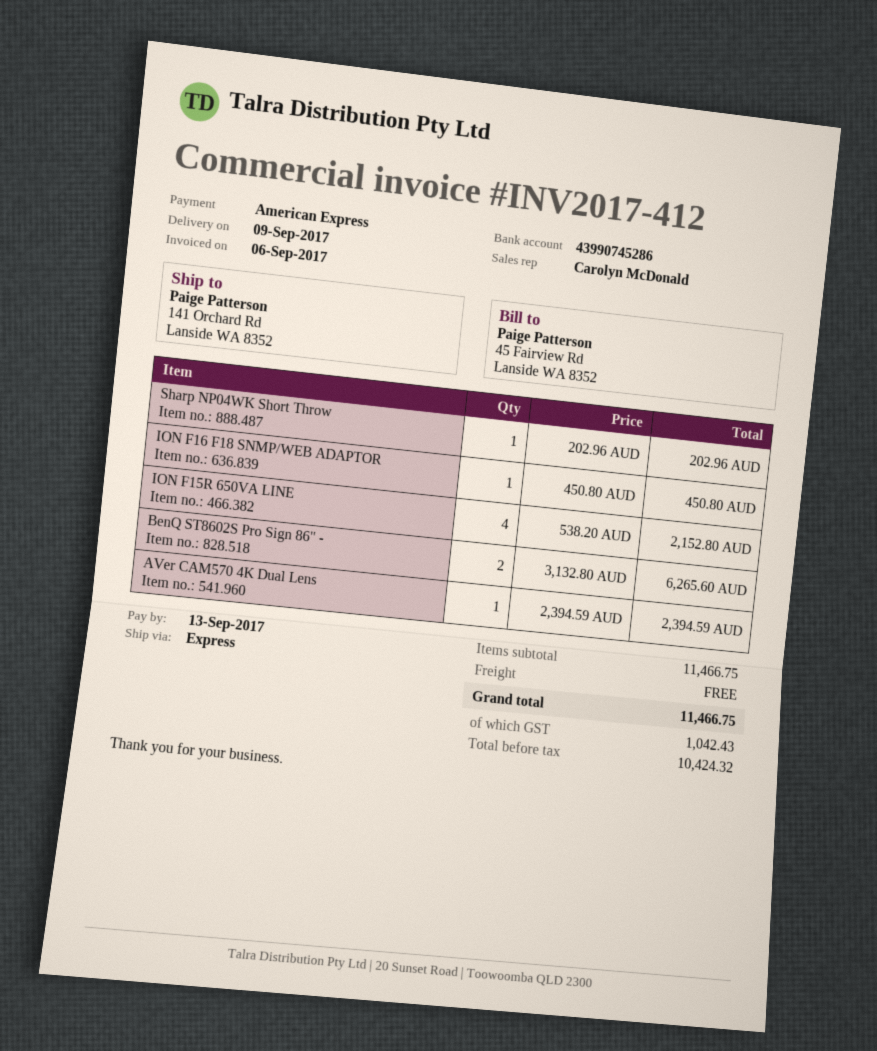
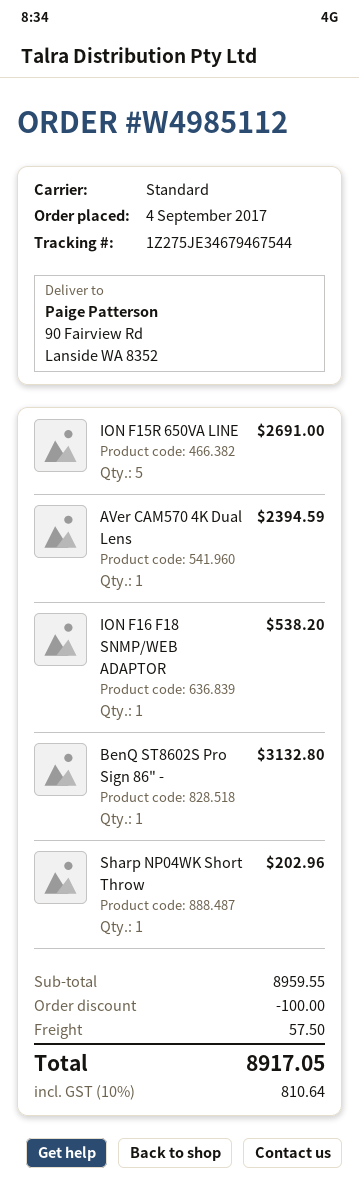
shipping method: express -> standard
ship to: 141 Orchard Rd, Lanside WA 8352 -> 90 Fairview Rd, Lanside WA 8352
ION F16 F18 SNMP/WEB ADAPTOR: 1 for 450.80 -> 1 for 538.20
ION F15R 650VA LINE: 4 for 2152.80 -> 5 for 2691.00
BenQ ST8602S Pro Sign 86" -: 2 for 6265.60 -> 1 for 3132.80
subtotal: 11466.75 -> 8959.55
discount: none -> 100.00
shipping: 0.00 -> 57.50
tax: 1042.43 -> 810.64
total: 11466.75 -> 8917.05

